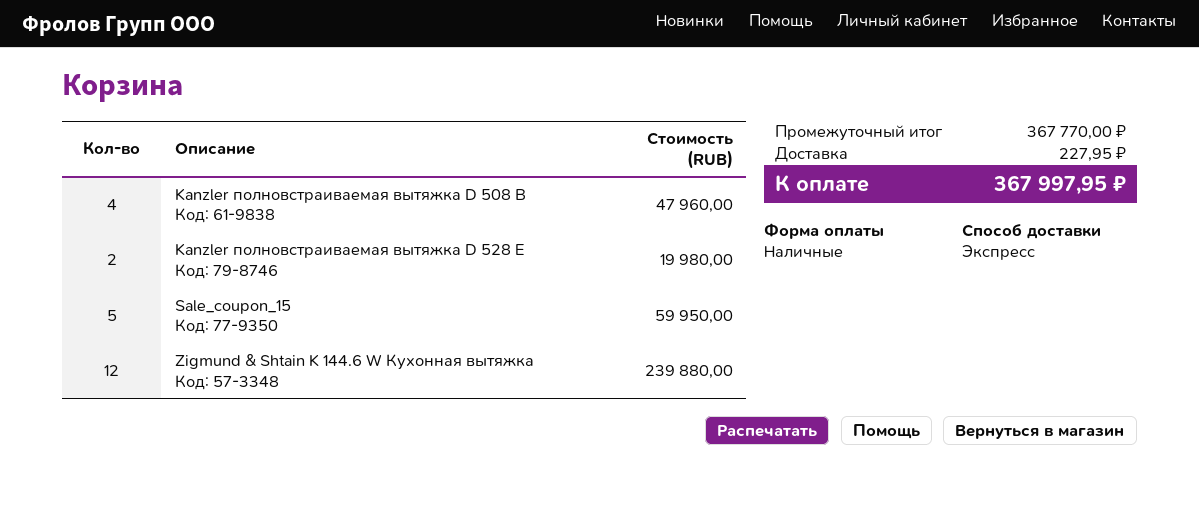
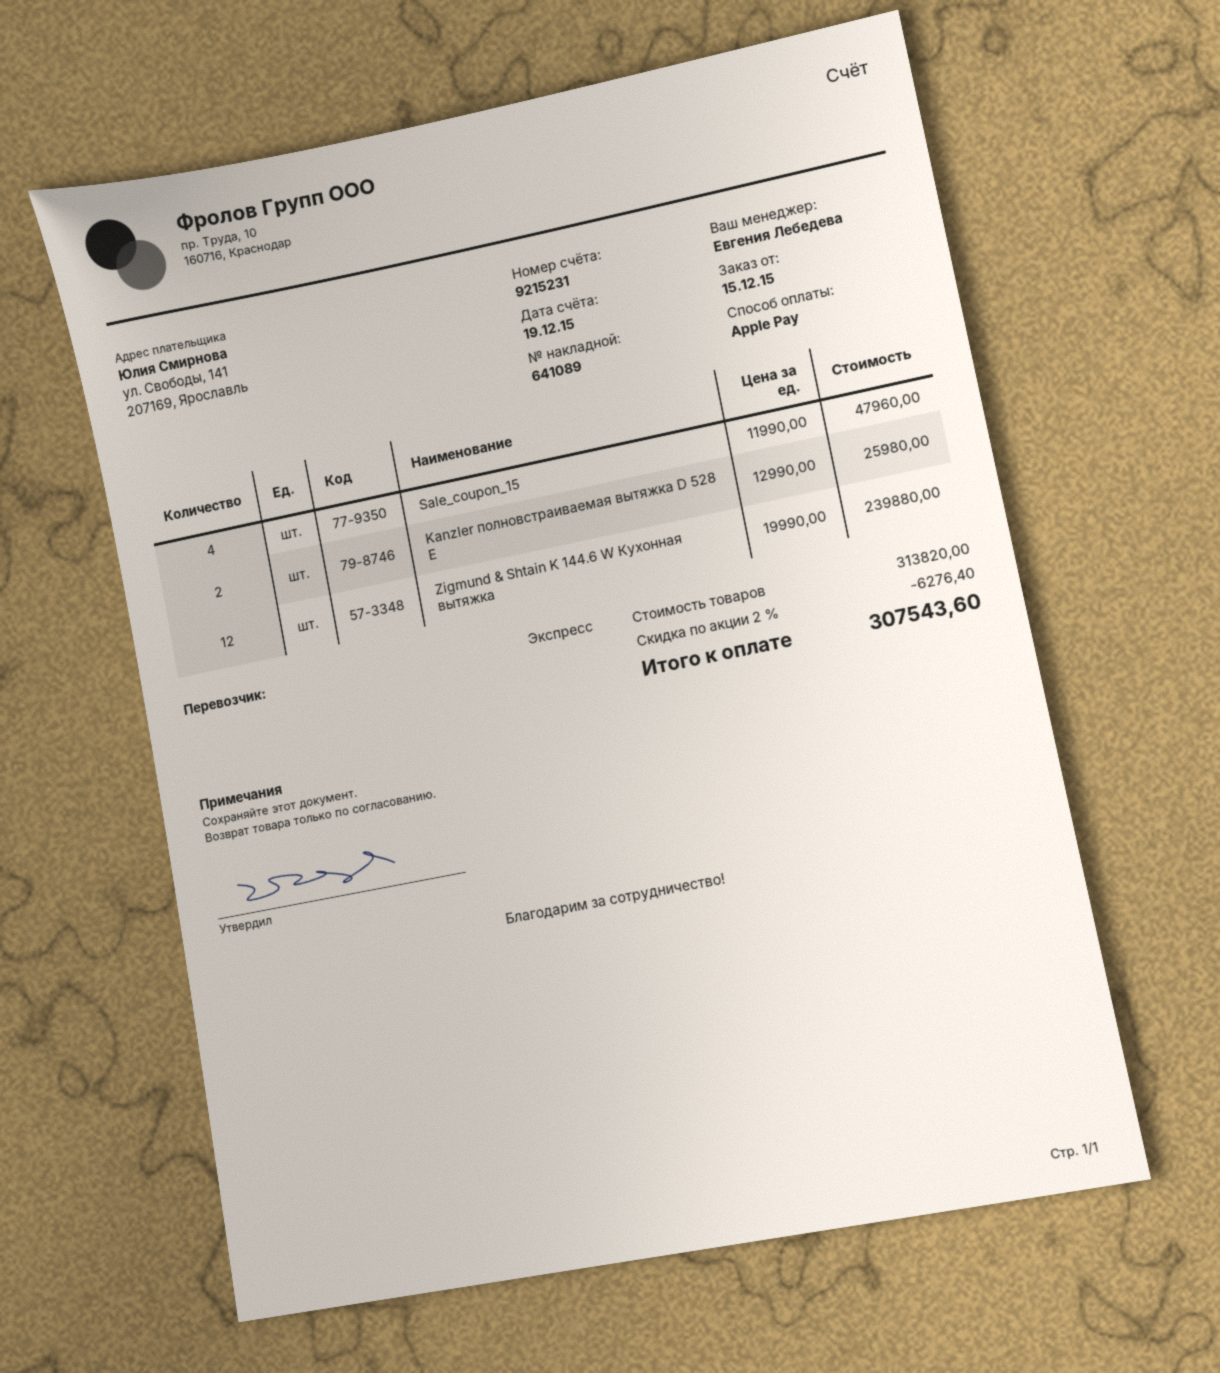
payment method: cash -> Apple Pay
Kanzler полновстраиваемая вытяжка D 508 B: 4 for 47960.00 -> none
Kanzler полновстраиваемая вытяжка D 528 E: 2 for 19980.00 -> 2 for 25980.00
Sale_coupon_15: 5 for 59950.00 -> 4 for 47960.00
subtotal: 367770.00 -> 313820.00
discount: none -> 2% = 6276.40
shipping: 227.95 -> none
total: 367997.95 -> 307543.60

